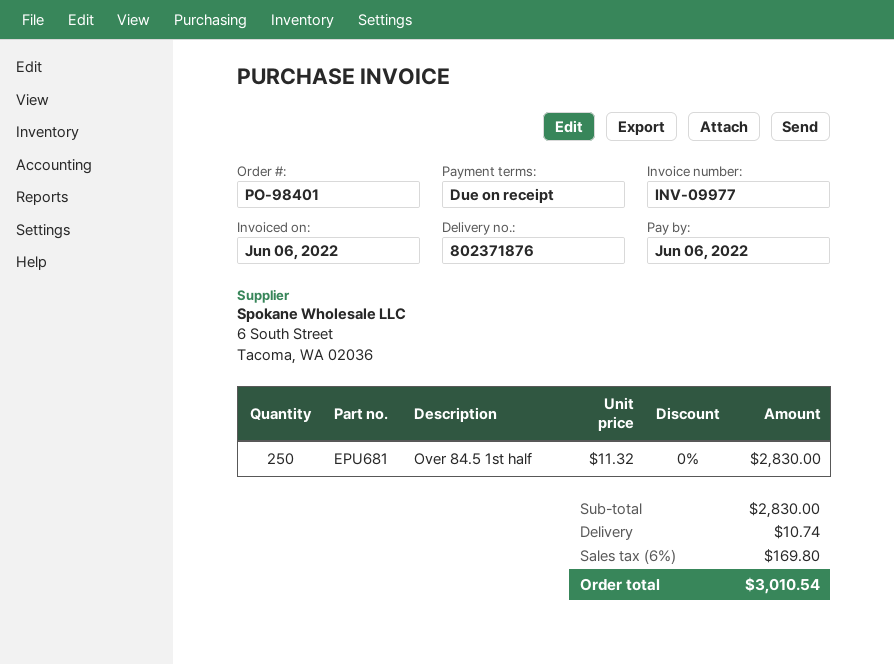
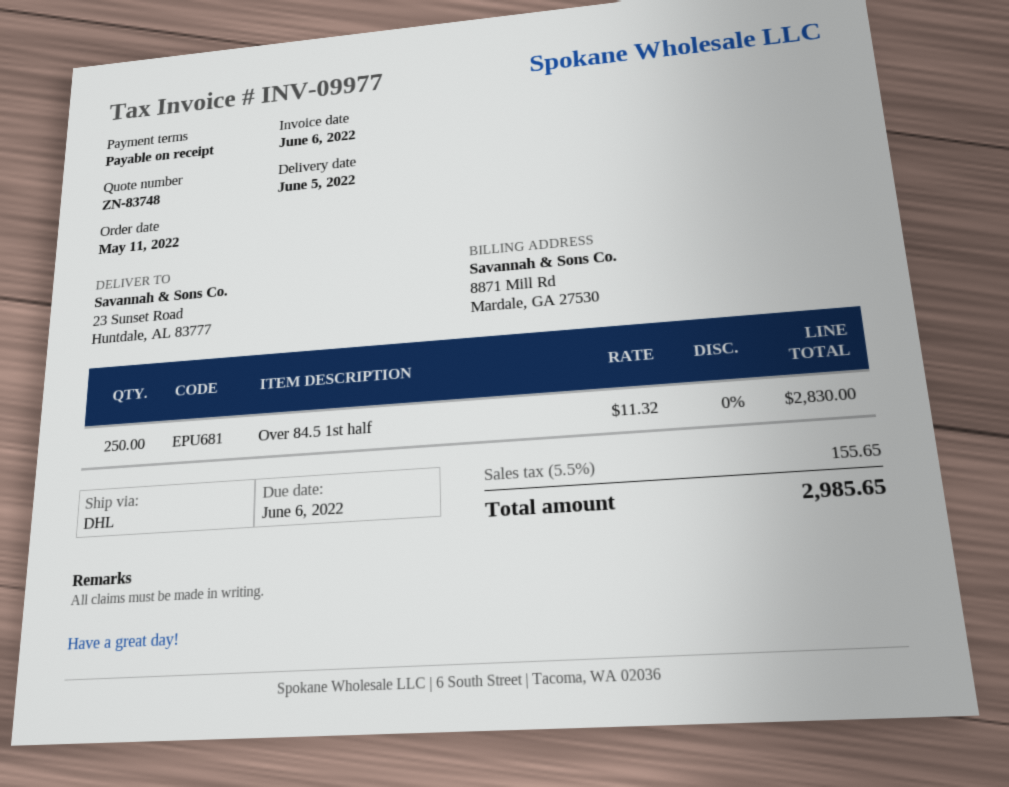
shipping: 10.74 -> none
tax: 6% = 169.80 -> 5.5% = 155.65
total: 3010.54 -> 2985.65

